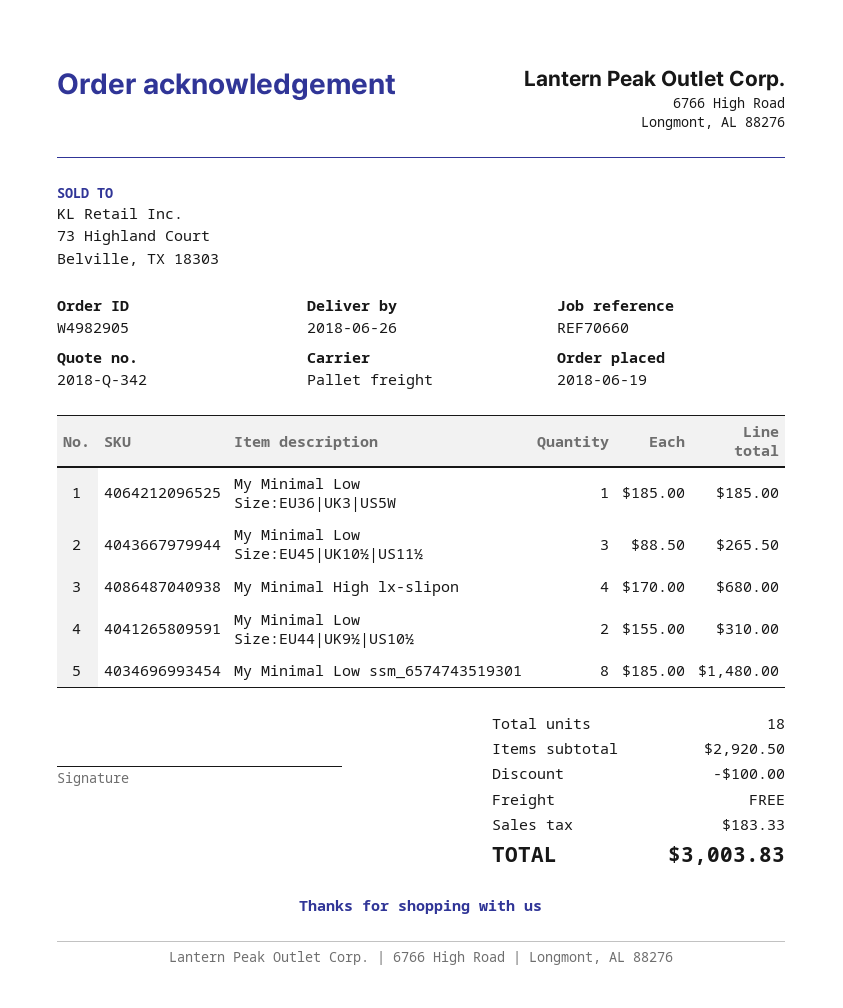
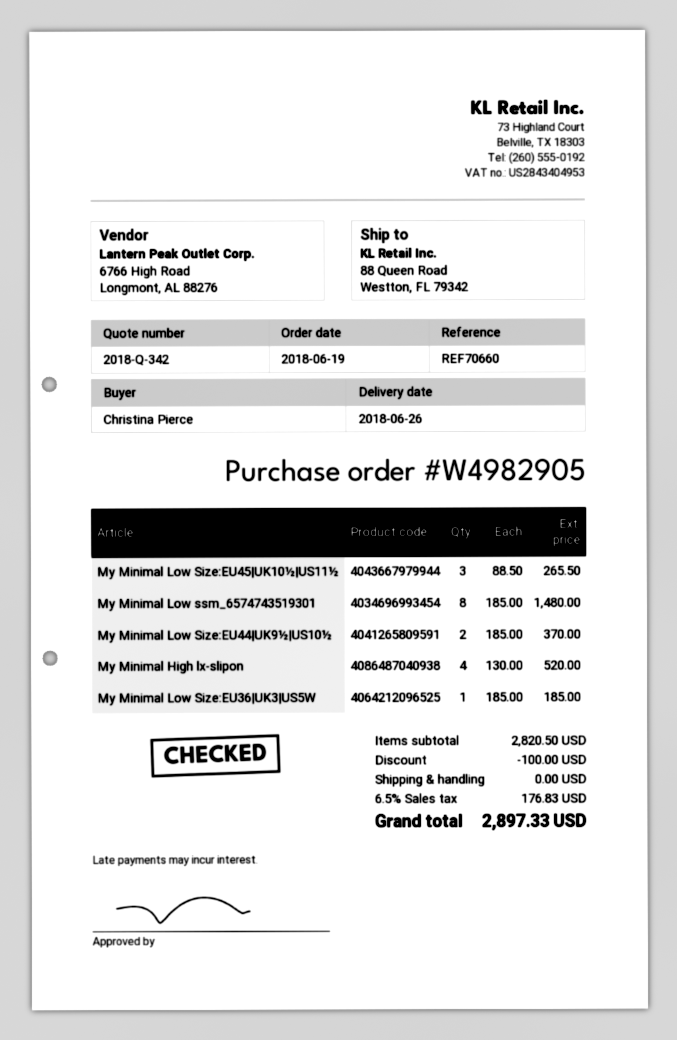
My Minimal High lx-slipon: 4 x 170.00 = 680.00 -> 4 x 130.00 = 520.00
My Minimal Low Size:EU44|UK9½|US10½: 2 x 155.00 = 310.00 -> 2 x 185.00 = 370.00
subtotal: 2920.50 -> 2820.50
tax: 183.33 -> 176.83
total: 3003.83 -> 2897.33

